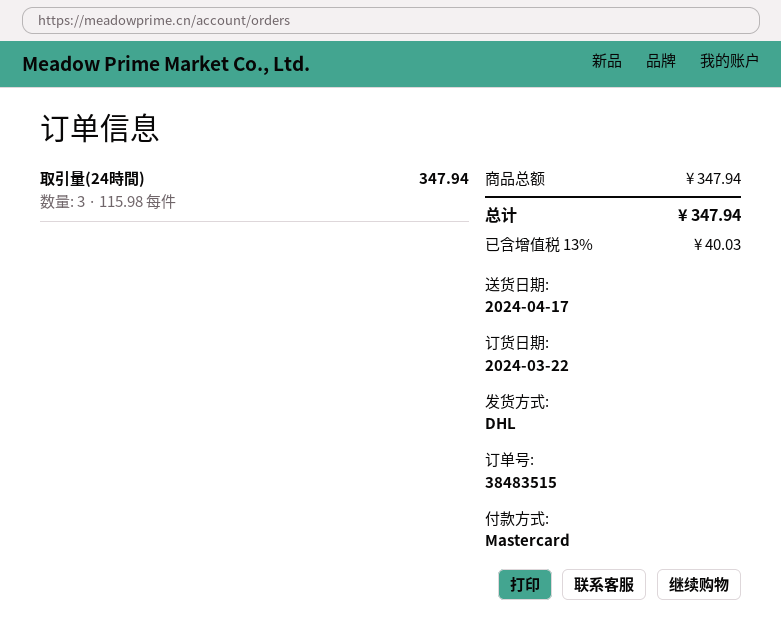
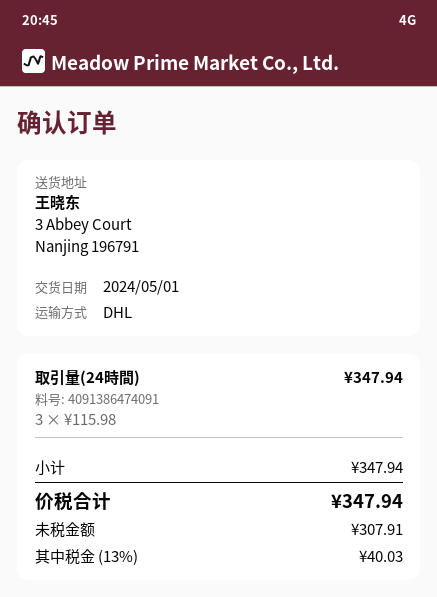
delivery date: 2024-04-17 -> 2024-05-01

